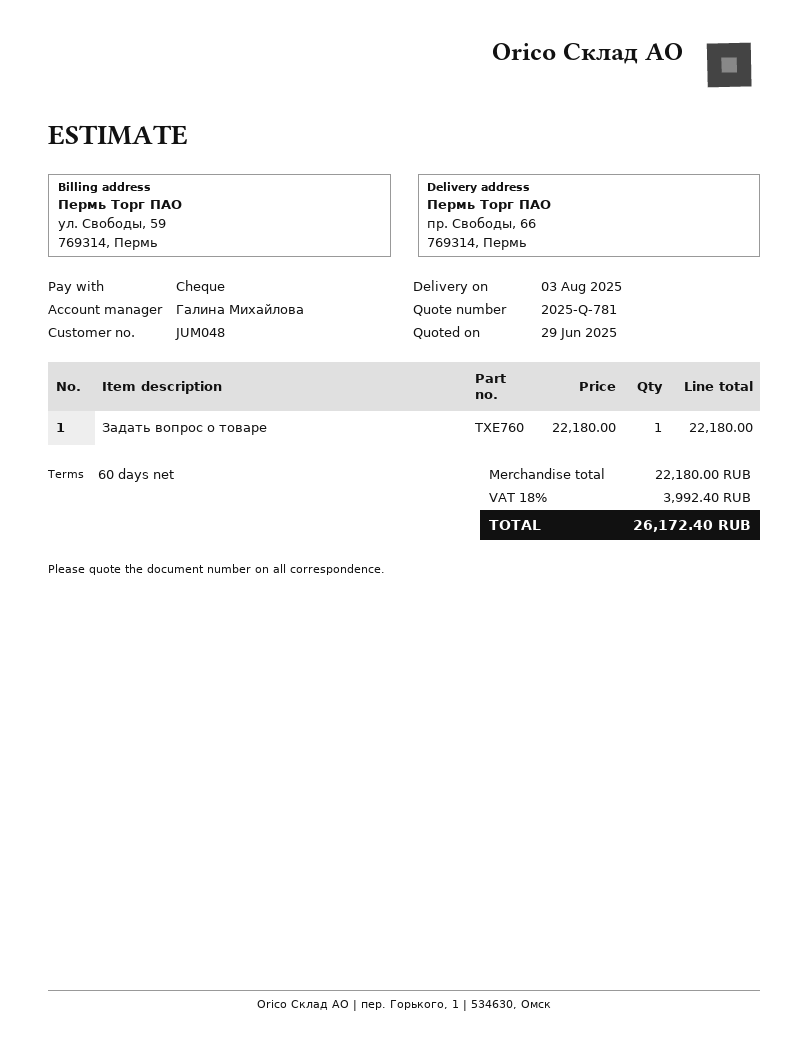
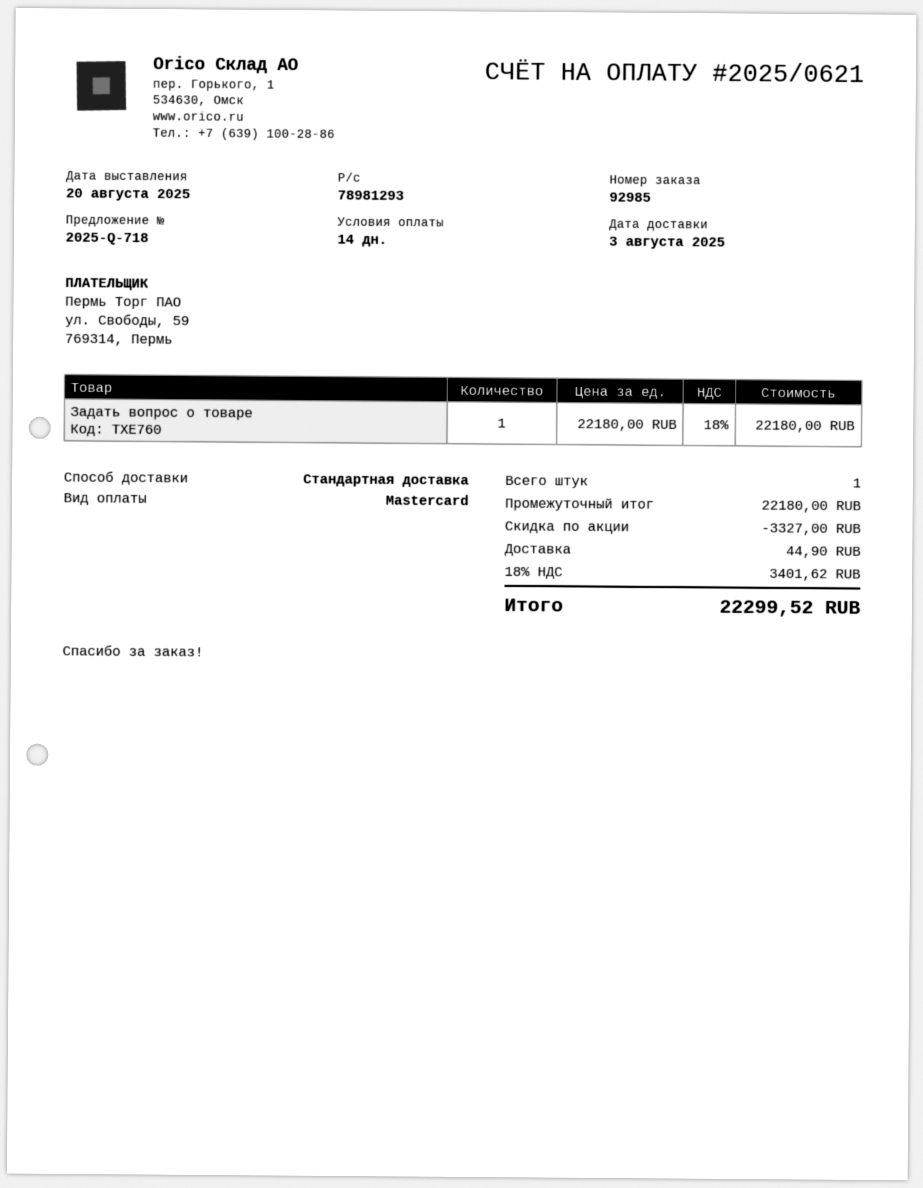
quote number: 2025-Q-781 -> 2025-Q-718
payment terms: 60 days -> 14 days
payment method: cheque -> Mastercard
discount: none -> 3327.00
shipping: none -> 44.90
tax: 18% = 3992.40 -> 18% = 3401.62
total: 26172.40 -> 22299.52

